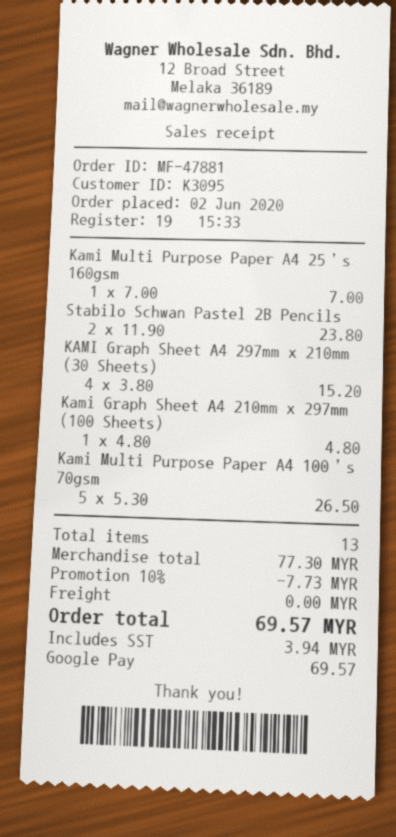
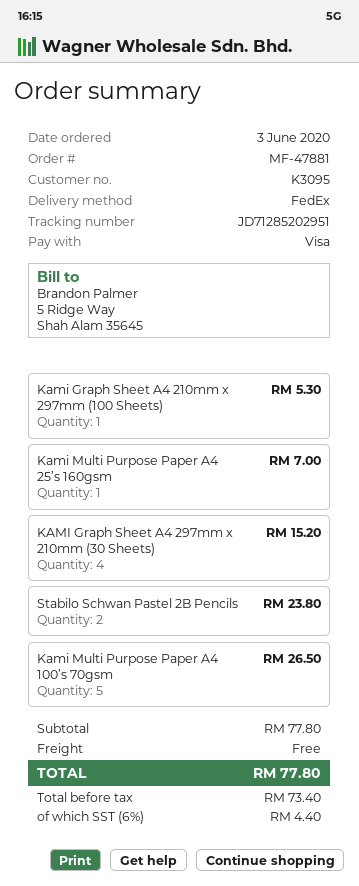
order date: 2020-06-02 -> 2020-06-03
payment method: Google Pay -> Visa
Kami Graph Sheet A4 210mm x 297mm (100 Sheets): 1 for 4.80 -> 1 for 5.30
subtotal: 77.30 -> 77.80
discount: 10% = 7.73 -> none
tax: 3.94 -> 4.40
total: 69.57 -> 77.80

